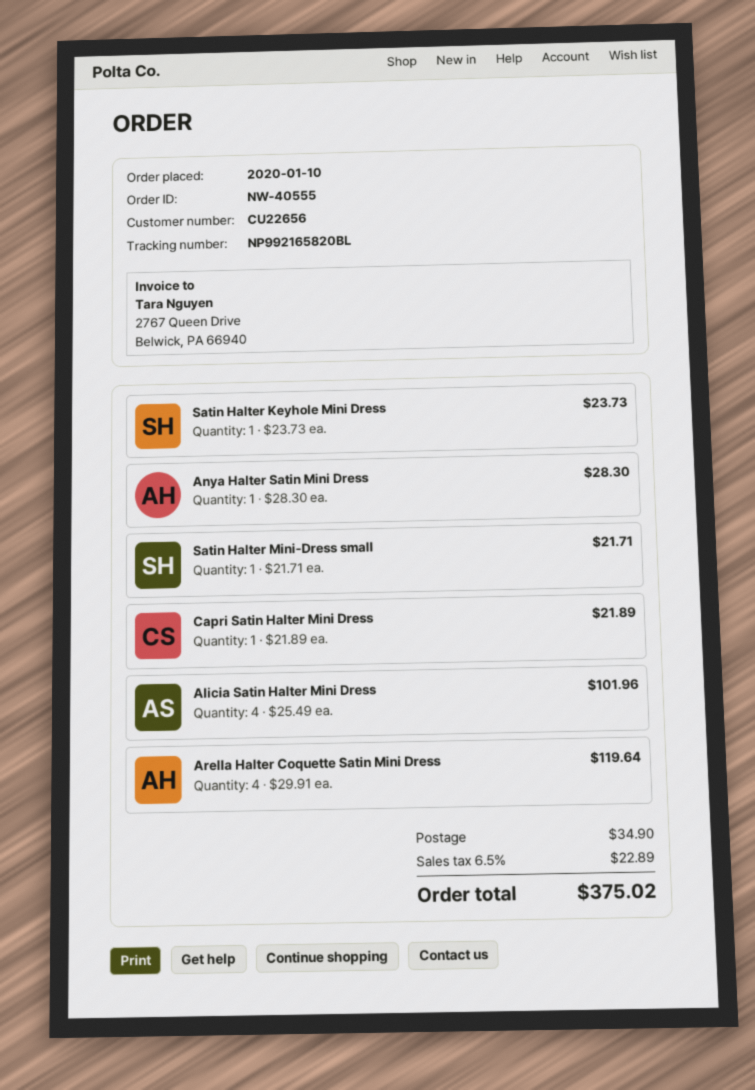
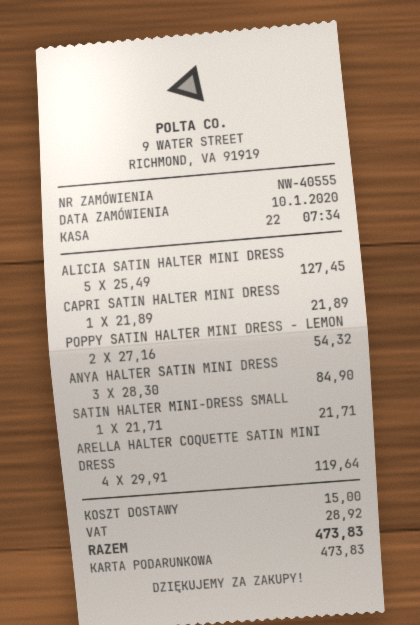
Satin Halter Keyhole Mini Dress: 1 x 23.73 = 23.73 -> none
Anya Halter Satin Mini Dress: 1 x 28.30 = 28.30 -> 3 x 28.30 = 84.90
Alicia Satin Halter Mini Dress: 4 x 25.49 = 101.96 -> 5 x 25.49 = 127.45
POPPY SATIN HALTER MINI DRESS - LEMON: none -> 2 x 27.16 = 54.32
shipping: 34.90 -> 15.00
tax: 22.89 -> 28.92
total: 375.02 -> 473.83

